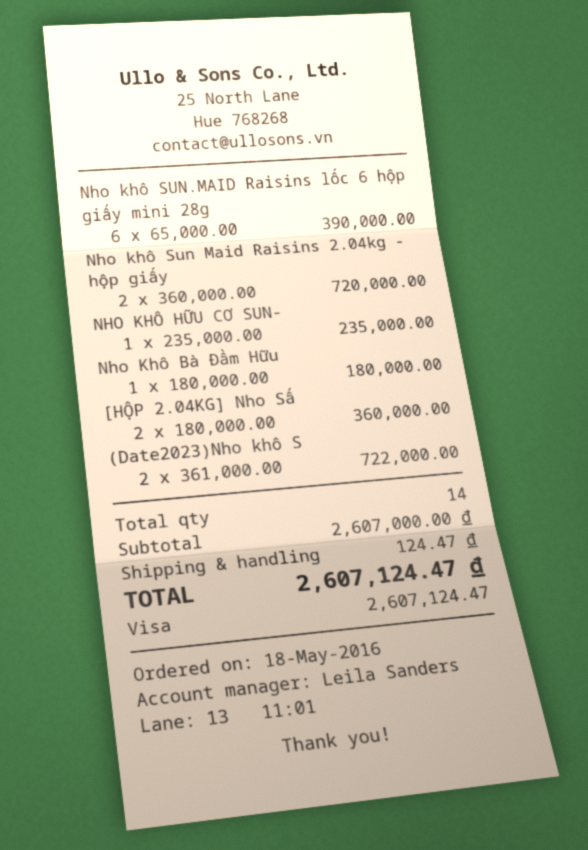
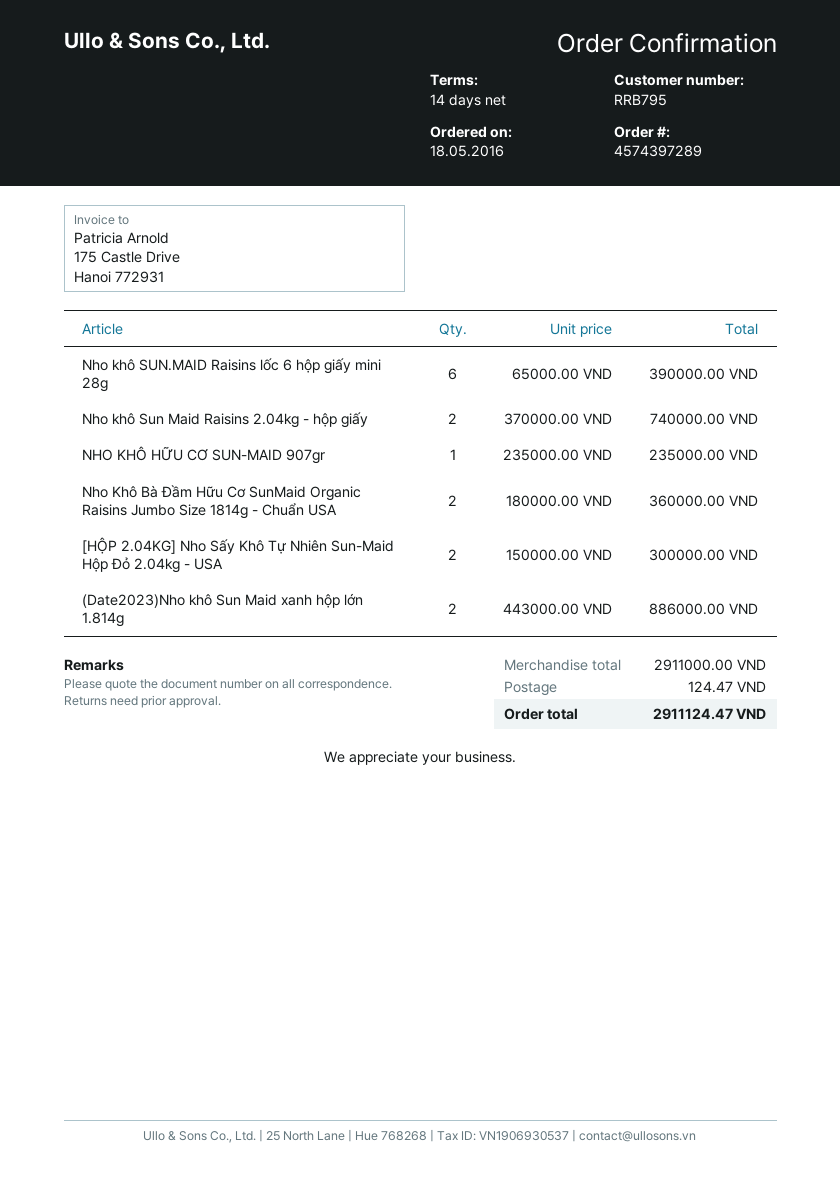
Nho khô Sun Maid Raisins 2.04kg - hộp giấy: 2 x 360000.00 = 720000.00 -> 2 x 370000.00 = 740000.00
Nho Khô Bà Đầm Hữu: 1 x 180000.00 = 180000.00 -> 2 x 180000.00 = 360000.00
[HỘP 2.04KG] Nho Sấ: 2 x 180000.00 = 360000.00 -> 2 x 150000.00 = 300000.00
(Date2023)Nho khô S: 2 x 361000.00 = 722000.00 -> 2 x 443000.00 = 886000.00
subtotal: 2607000.00 -> 2911000.00
total: 2607124.47 -> 2911124.47

